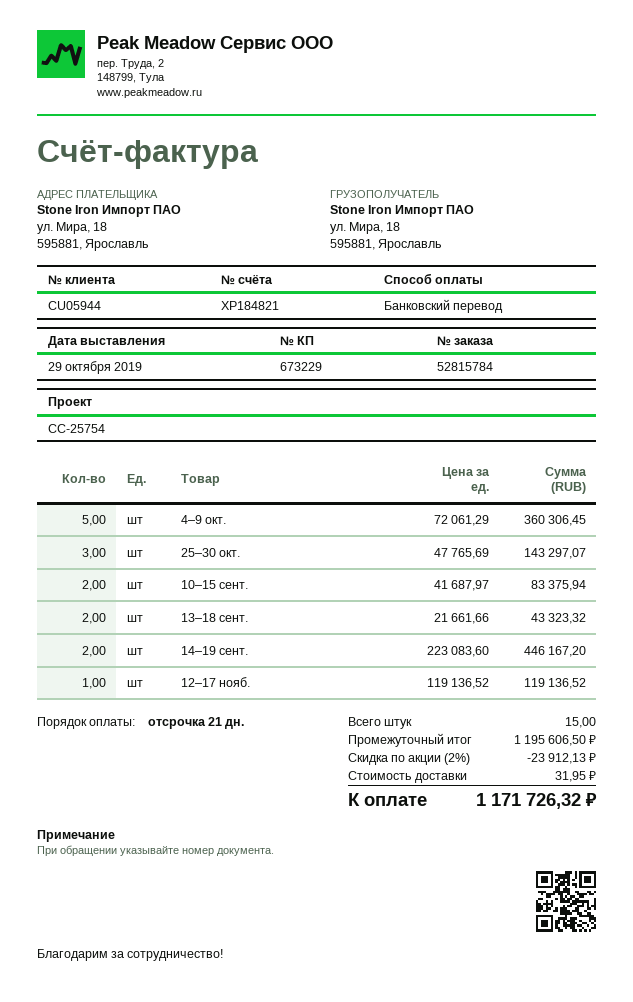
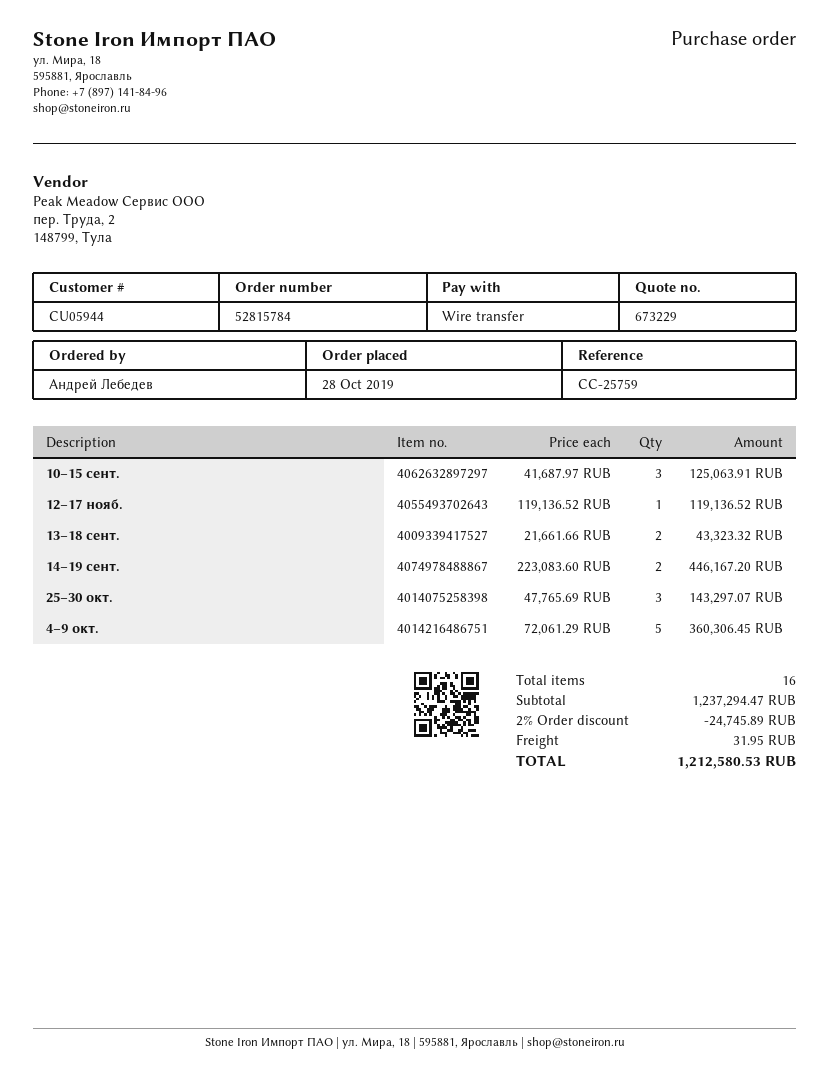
reference: CC-25754 -> CC-25759
10–15 сент.: 2 x 41687.97 = 83375.94 -> 3 x 41687.97 = 125063.91
total quantity: 15 -> 16
subtotal: 1195606.50 -> 1237294.47
discount: 2% = 23912.13 -> 2% = 24745.89
total: 1171726.32 -> 1212580.53

